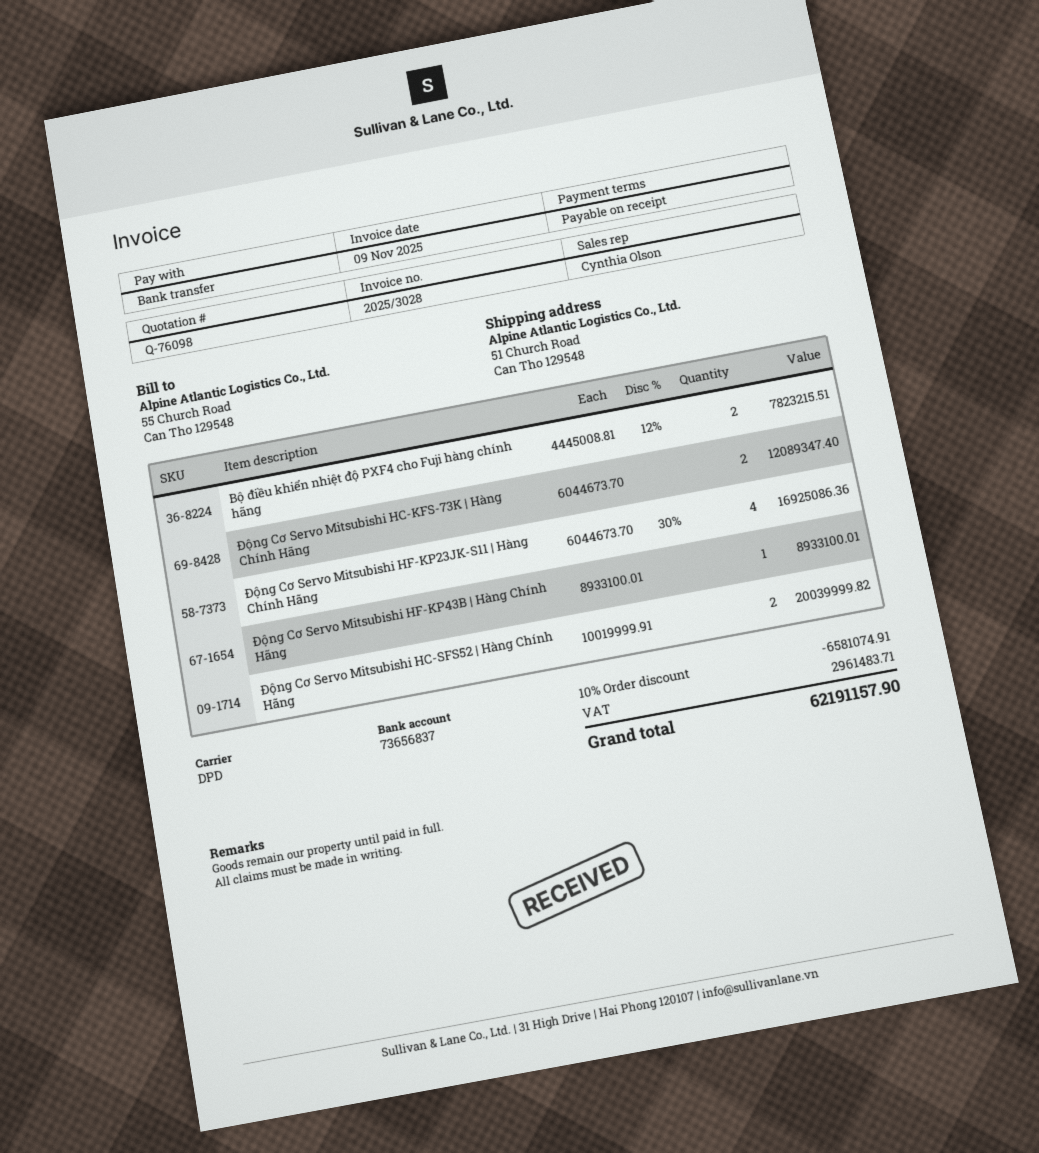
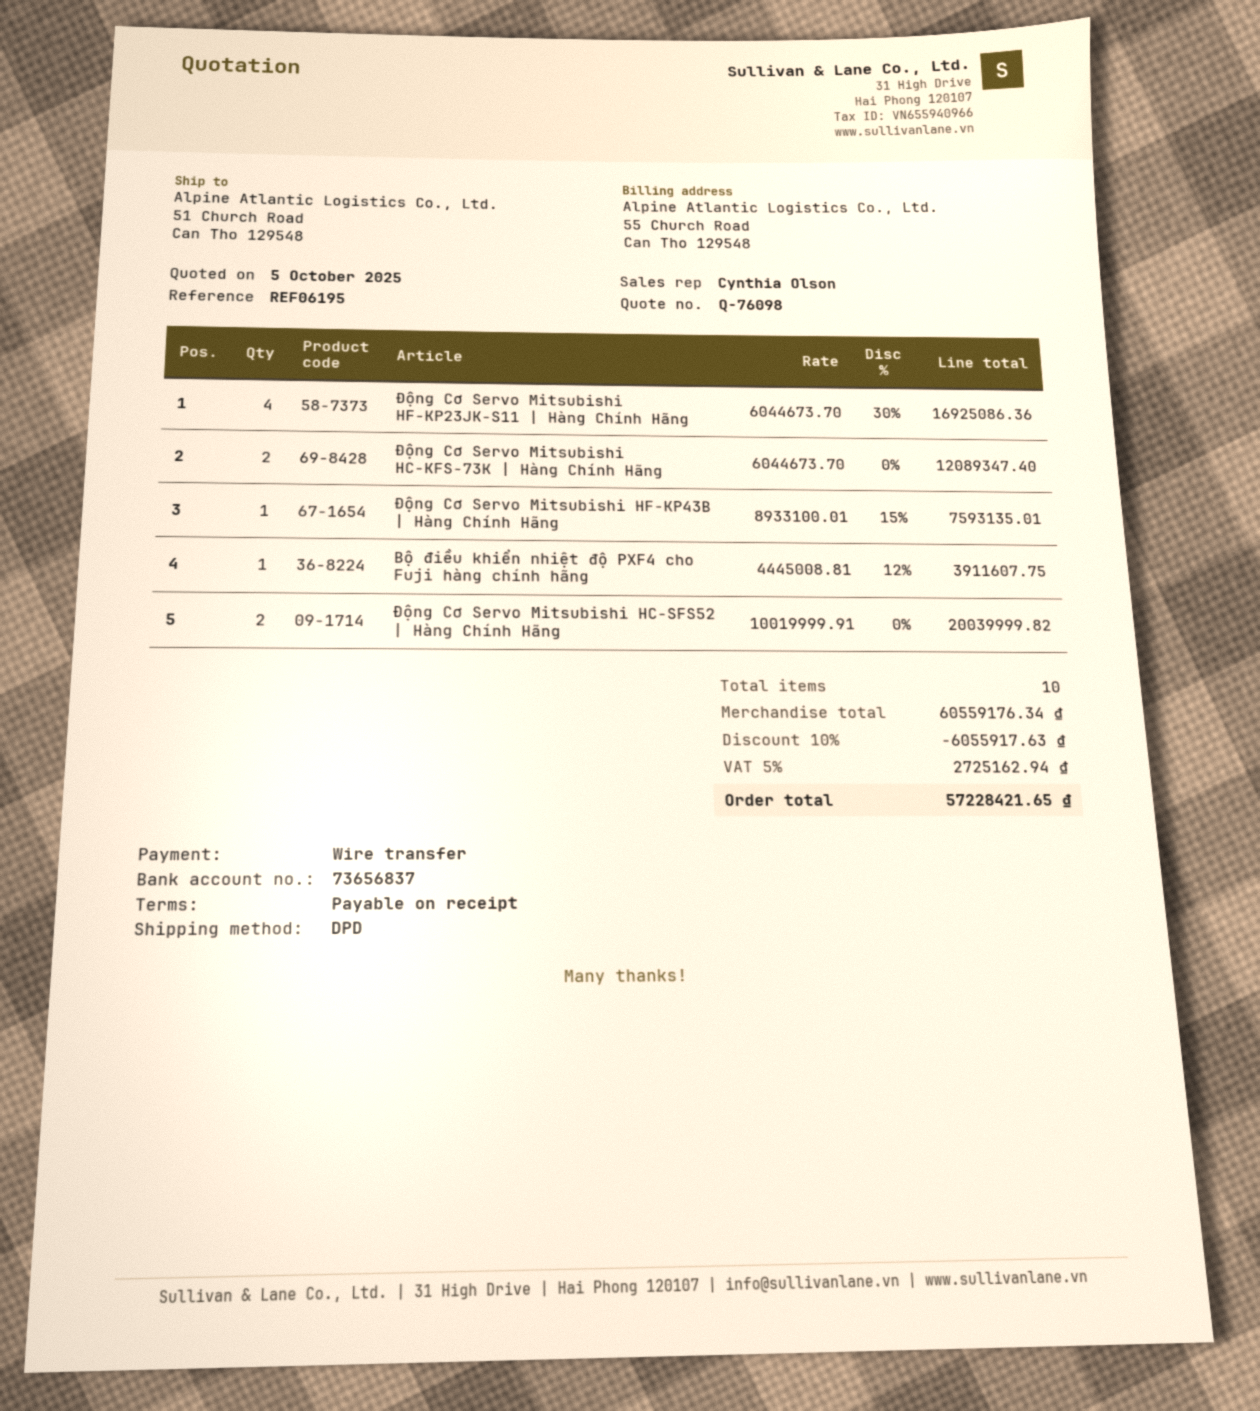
Bộ điều khiển nhiệt độ PXF4 cho Fuji hàng chính hãng: 2 x 4445008.81 - 12% = 7823215.51 -> 1 x 4445008.81 - 12% = 3911607.75
Động Cơ Servo Mitsubishi HF-KP43B | Hàng Chính Hãng: 1 x 8933100.01 = 8933100.01 -> 1 x 8933100.01 - 15% = 7593135.01
discount: 10% = 6581074.91 -> 10% = 6055917.63
tax: 2961483.71 -> 2725162.94
total: 62191157.90 -> 57228421.65

